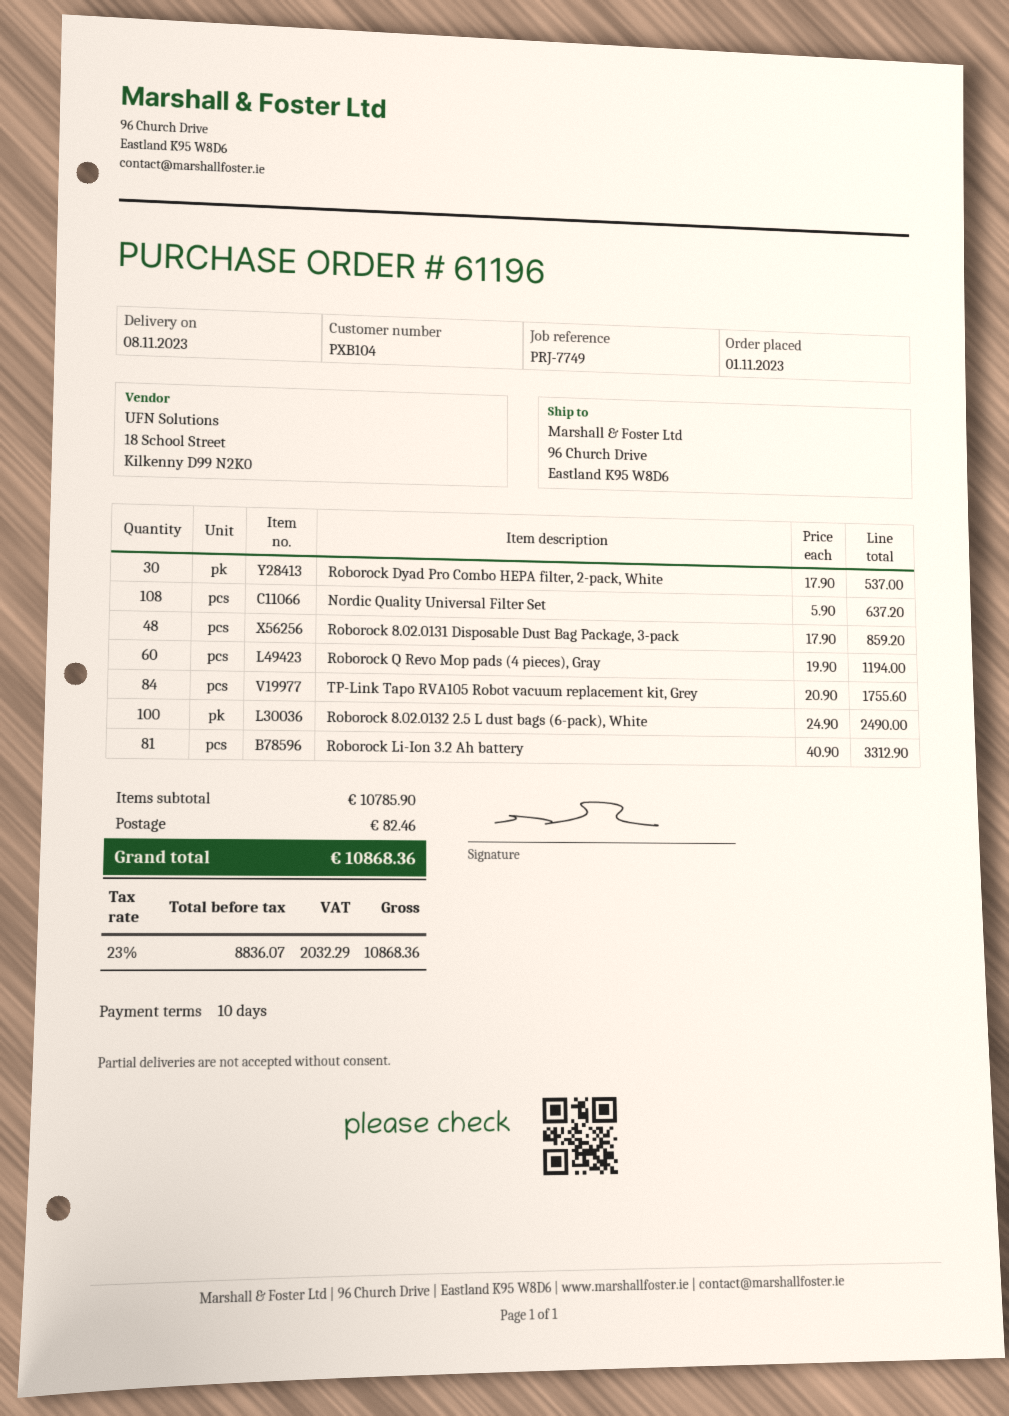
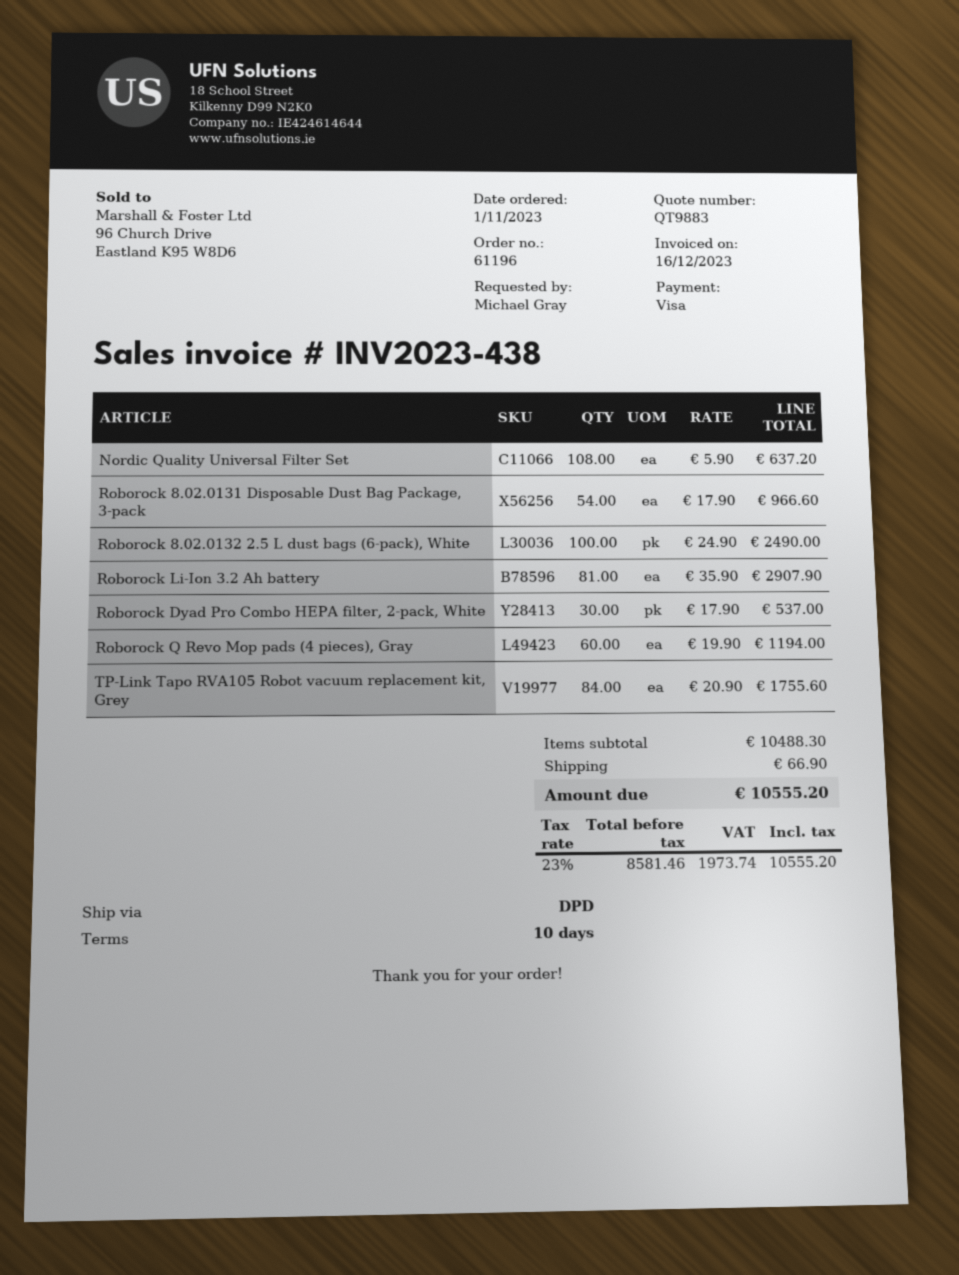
Roborock 8.02.0131 Disposable Dust Bag Package, 3-pack: 48 x 17.90 = 859.20 -> 54 x 17.90 = 966.60
Roborock Li-Ion 3.2 Ah battery: 81 x 40.90 = 3312.90 -> 81 x 35.90 = 2907.90
subtotal: 10785.90 -> 10488.30
shipping: 82.46 -> 66.90
net: 8836.07 -> 8581.46
tax: 23% = 2032.29 -> 23% = 1973.74
total: 10868.36 -> 10555.20

